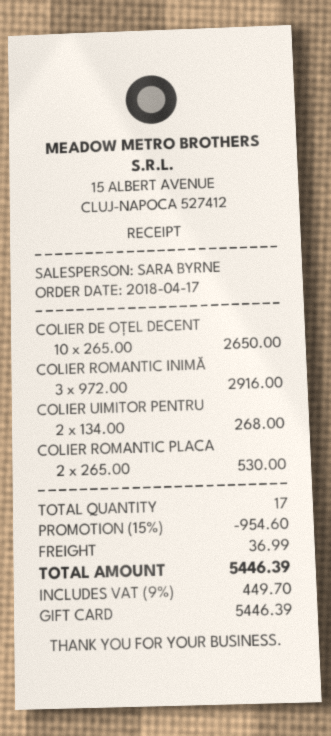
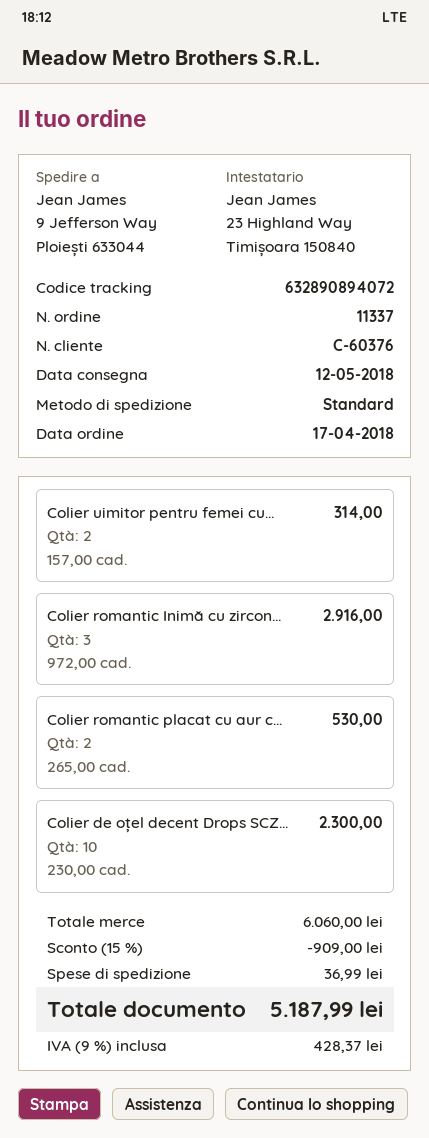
COLIER DE OȚEL DECENT: 10 x 265.00 = 2650.00 -> 10 x 230.00 = 2300.00
COLIER UIMITOR PENTRU: 2 x 134.00 = 268.00 -> 2 x 157.00 = 314.00
discount: 15% = 954.60 -> 15% = 909.00
tax: 9% = 449.70 -> 9% = 428.37
total: 5446.39 -> 5187.99

